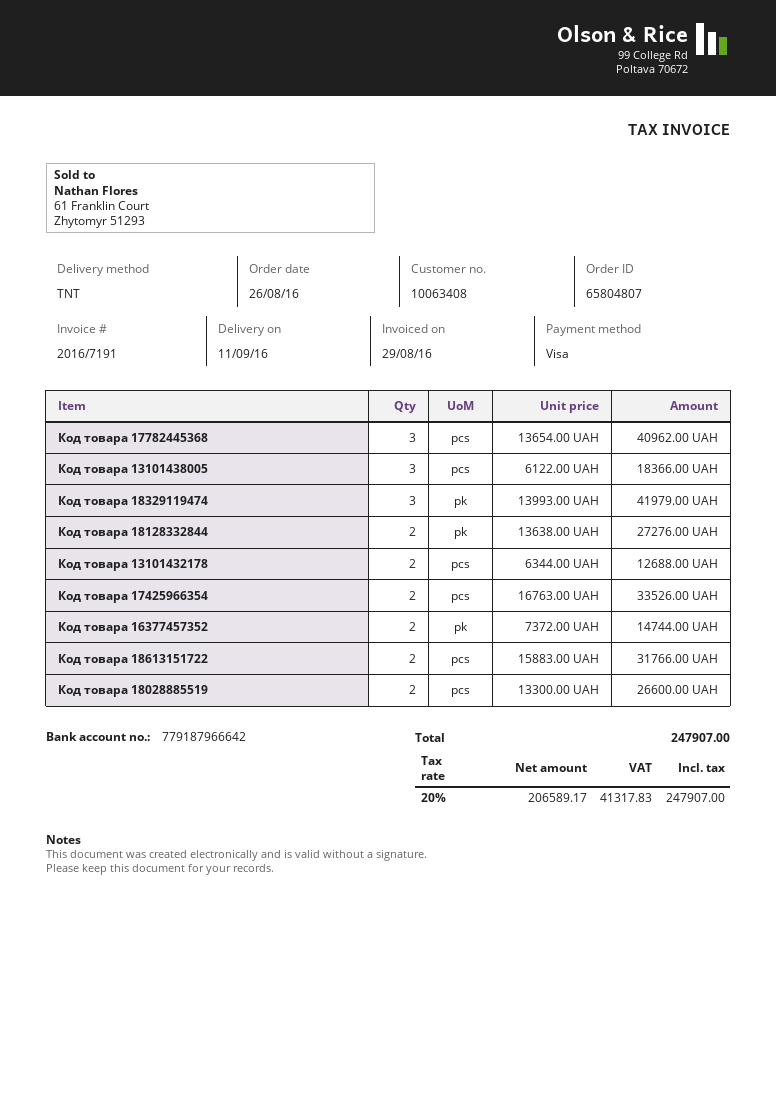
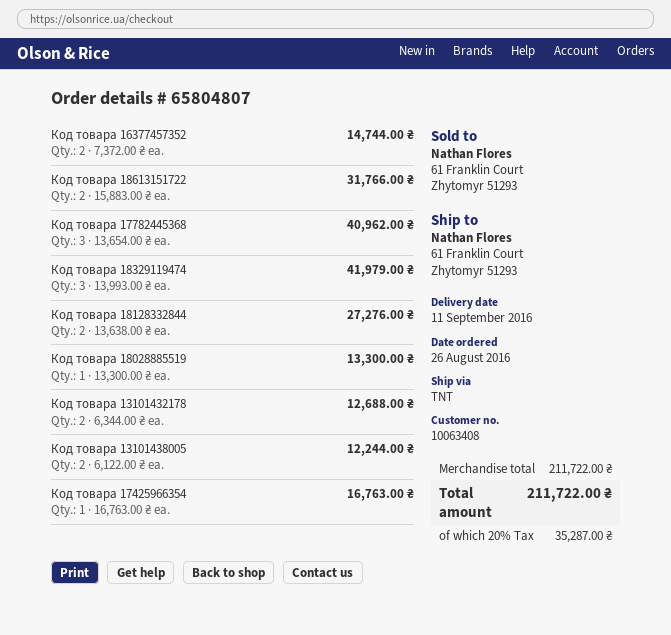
Код товара 13101438005: 3 x 6122.00 = 18366.00 -> 2 x 6122.00 = 12244.00
Код товара 17425966354: 2 x 16763.00 = 33526.00 -> 1 x 16763.00 = 16763.00
Код товара 18028885519: 2 x 13300.00 = 26600.00 -> 1 x 13300.00 = 13300.00
tax: 20% = 41317.83 -> 20% = 35287.00
total: 247907.00 -> 211722.00

